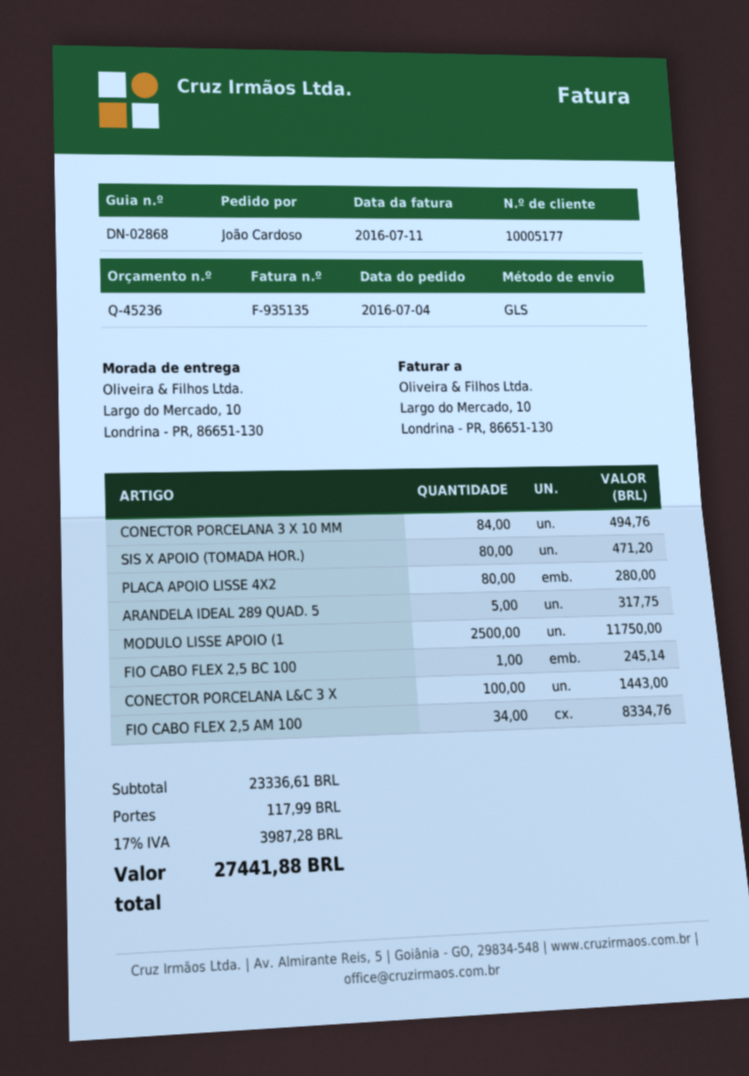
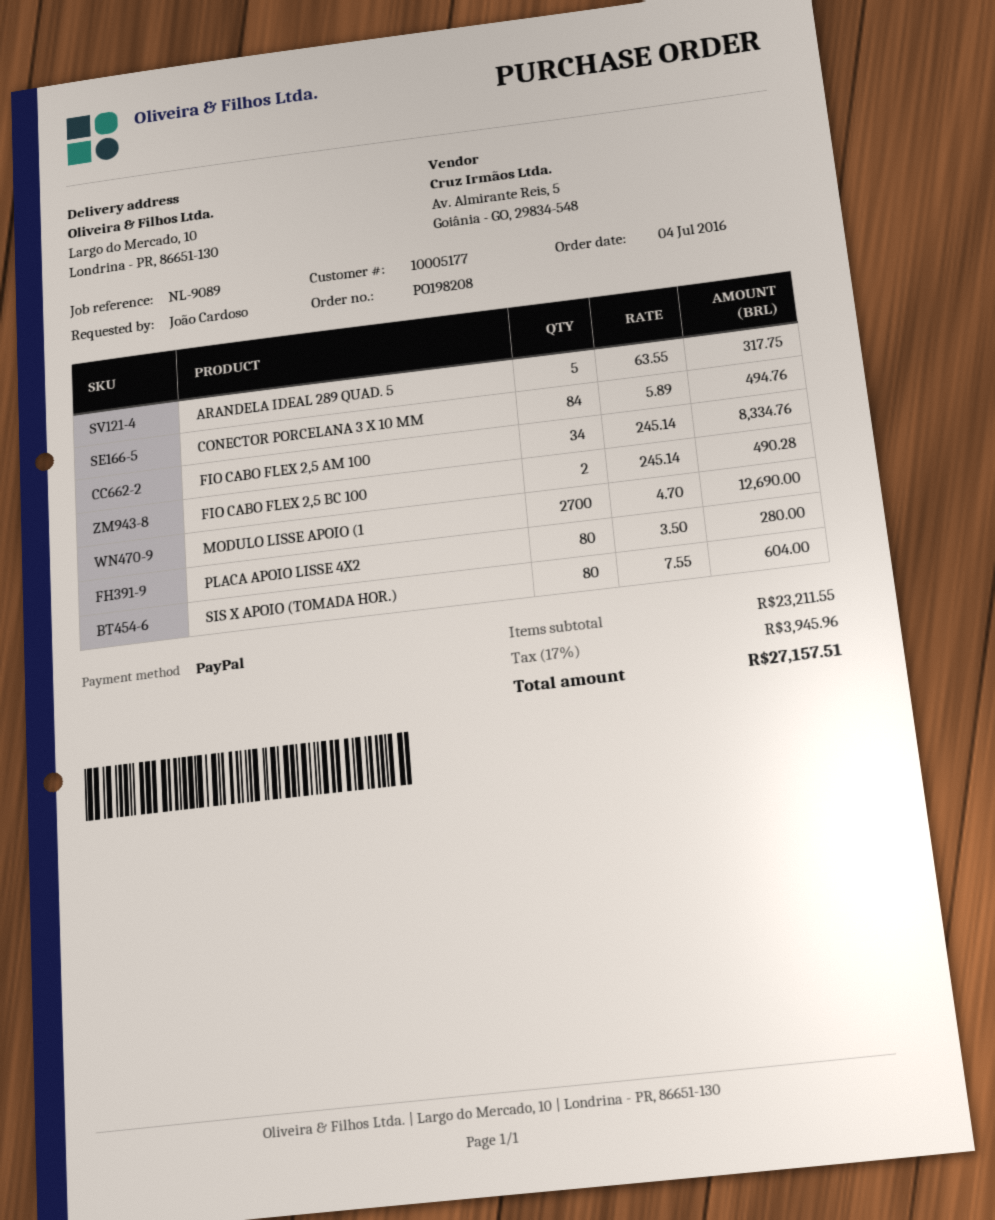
SIS X APOIO (TOMADA HOR.): 80 for 471.20 -> 80 for 604.00
MODULO LISSE APOIO (1: 2500 for 11750.00 -> 2700 for 12690.00
FIO CABO FLEX 2,5 BC 100: 1 for 245.14 -> 2 for 490.28
CONECTOR PORCELANA L&C 3 X: 100 for 1443.00 -> none
subtotal: 23336.61 -> 23211.55
shipping: 117.99 -> none
tax: 17% = 3987.28 -> 17% = 3945.96
total: 27441.88 -> 27157.51

